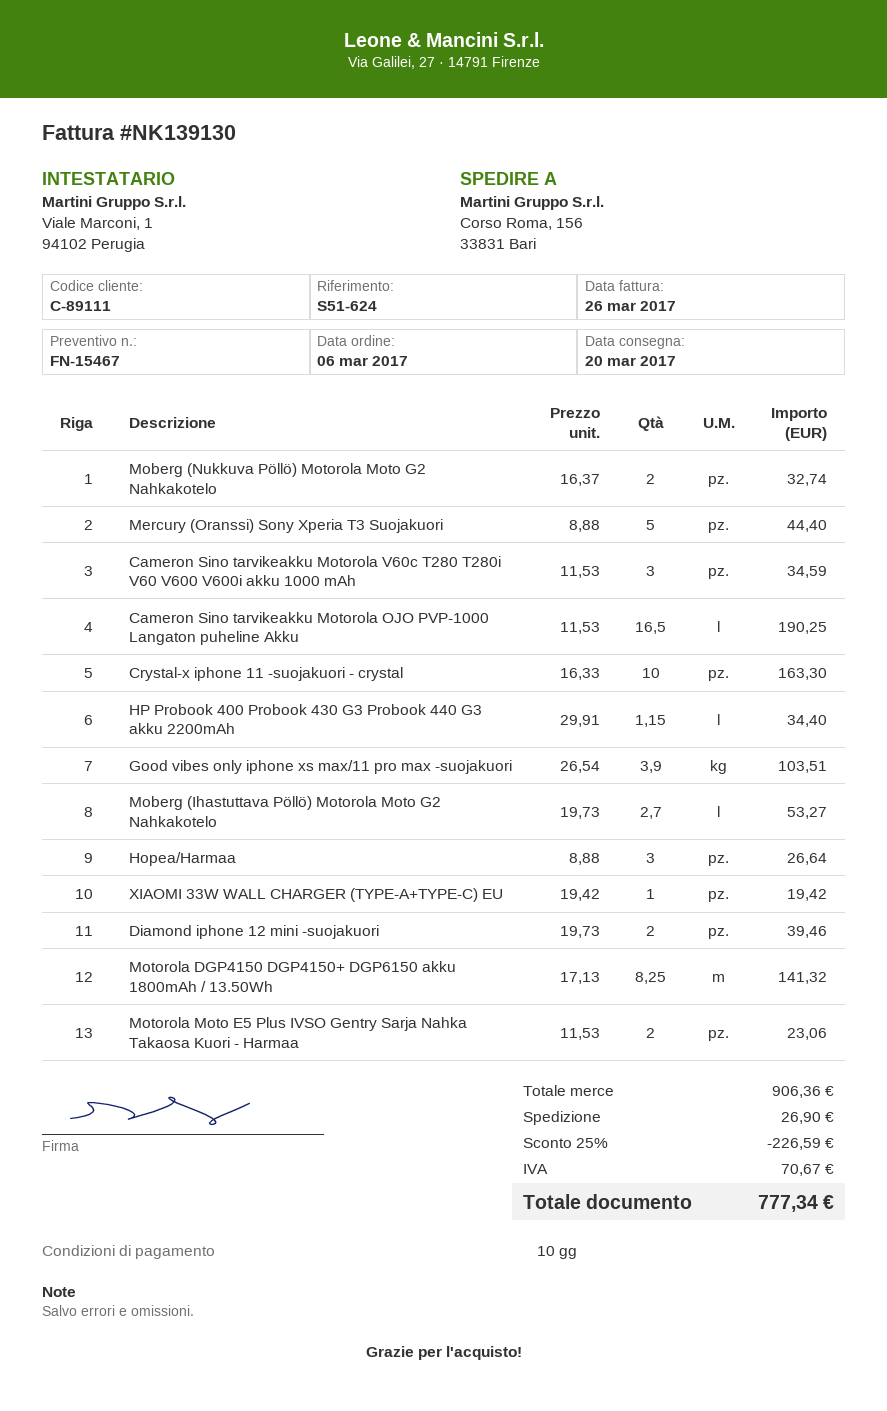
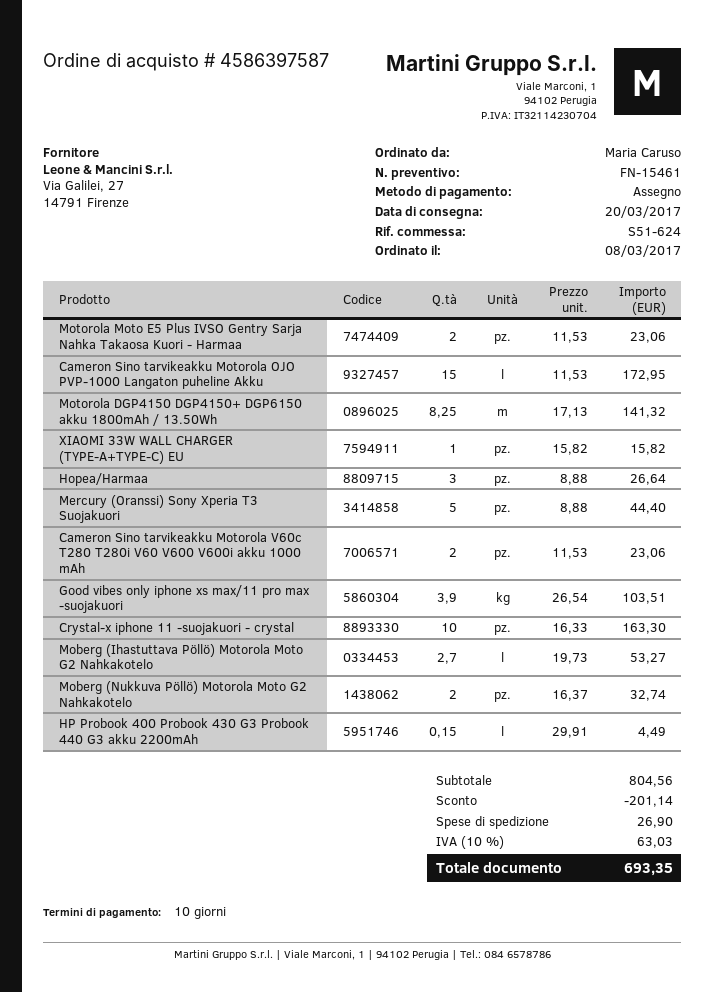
quote number: FN-15467 -> FN-15461
order date: 2017-03-06 -> 2017-03-08
Cameron Sino tarvikeakku Motorola V60c T280 T280i V60 V600 V600i akku 1000 mAh: 3 x 11.53 = 34.59 -> 2 x 11.53 = 23.06
Cameron Sino tarvikeakku Motorola OJO PVP-1000 Langaton puheline Akku: 16.5 x 11.53 = 190.25 -> 15 x 11.53 = 172.95
HP Probook 400 Probook 430 G3 Probook 440 G3 akku 2200mAh: 1.15 x 29.91 = 34.40 -> 0.15 x 29.91 = 4.49
XIAOMI 33W WALL CHARGER (TYPE-A+TYPE-C) EU: 1 x 19.42 = 19.42 -> 1 x 15.82 = 15.82
Diamond iphone 12 mini -suojakuori: 2 x 19.73 = 39.46 -> none
subtotal: 906.36 -> 804.56
discount: 226.59 -> 201.14
tax: 70.67 -> 63.03
total: 777.34 -> 693.35

